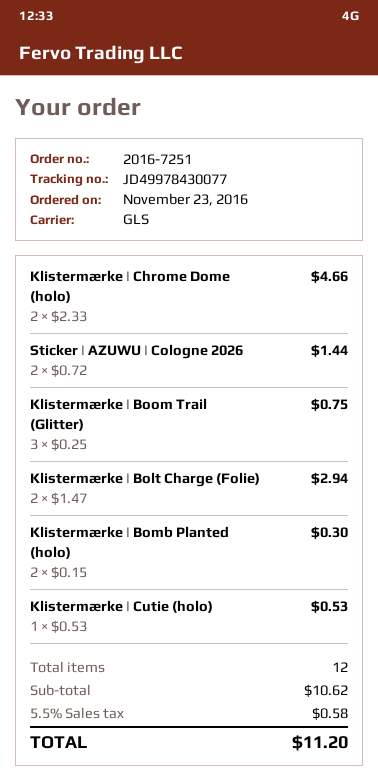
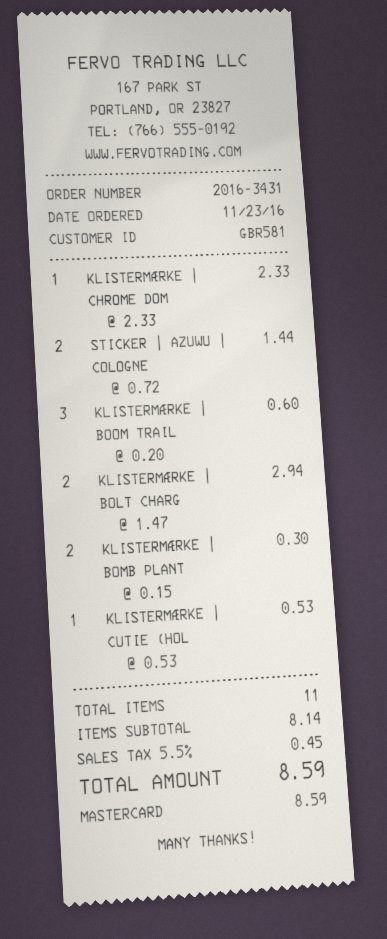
order number: 2016-7251 -> 2016-3431
Klistermærke | Chrome Dome (holo): 2 x 2.33 = 4.66 -> 1 x 2.33 = 2.33
Klistermærke | Boom Trail (Glitter): 3 x 0.25 = 0.75 -> 3 x 0.20 = 0.60
total quantity: 12 -> 11
subtotal: 10.62 -> 8.14
tax: 5.5% = 0.58 -> 5.5% = 0.45
total: 11.20 -> 8.59

